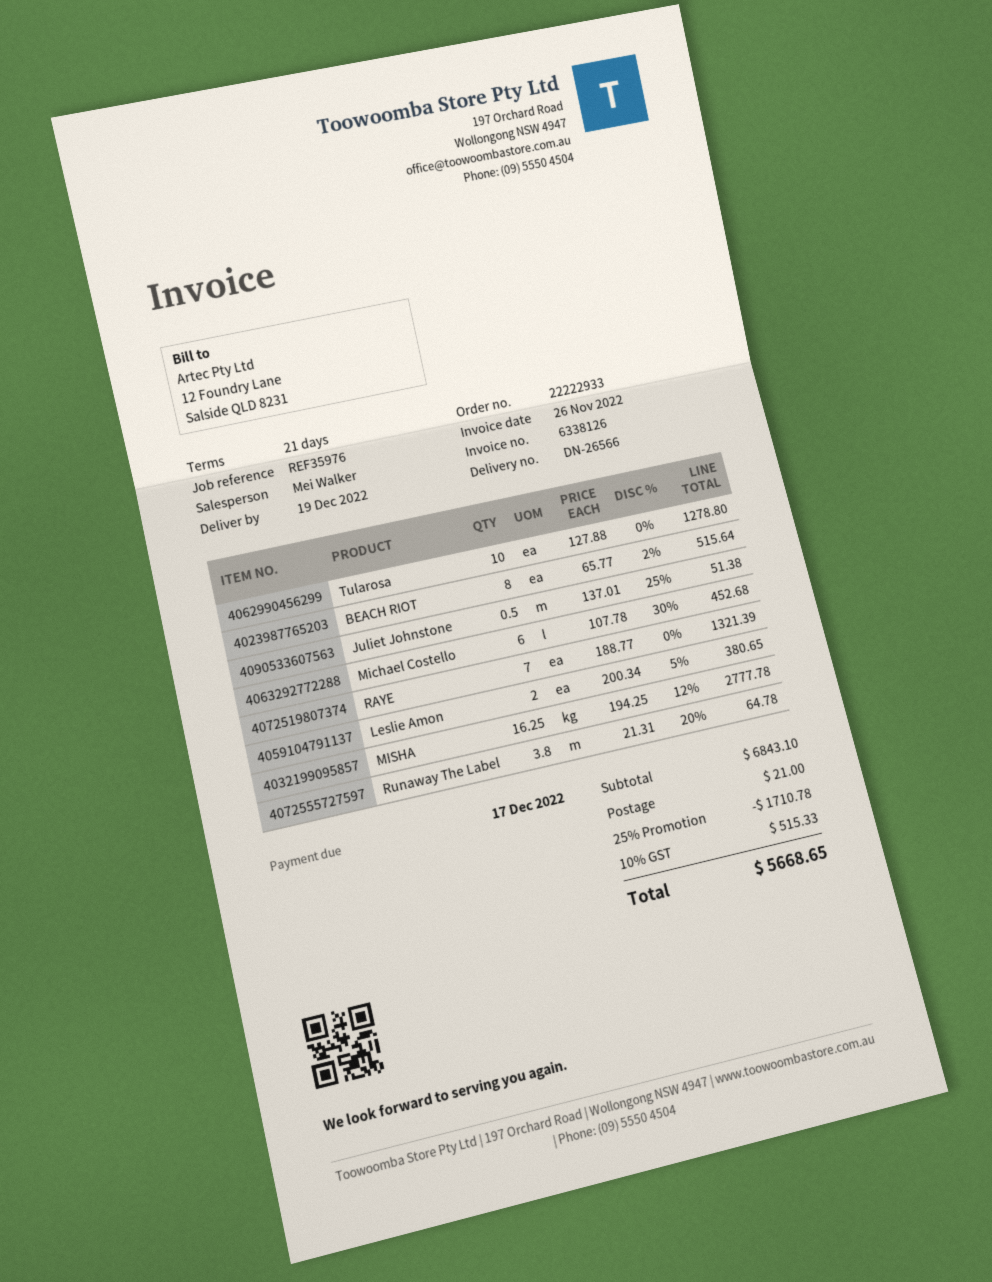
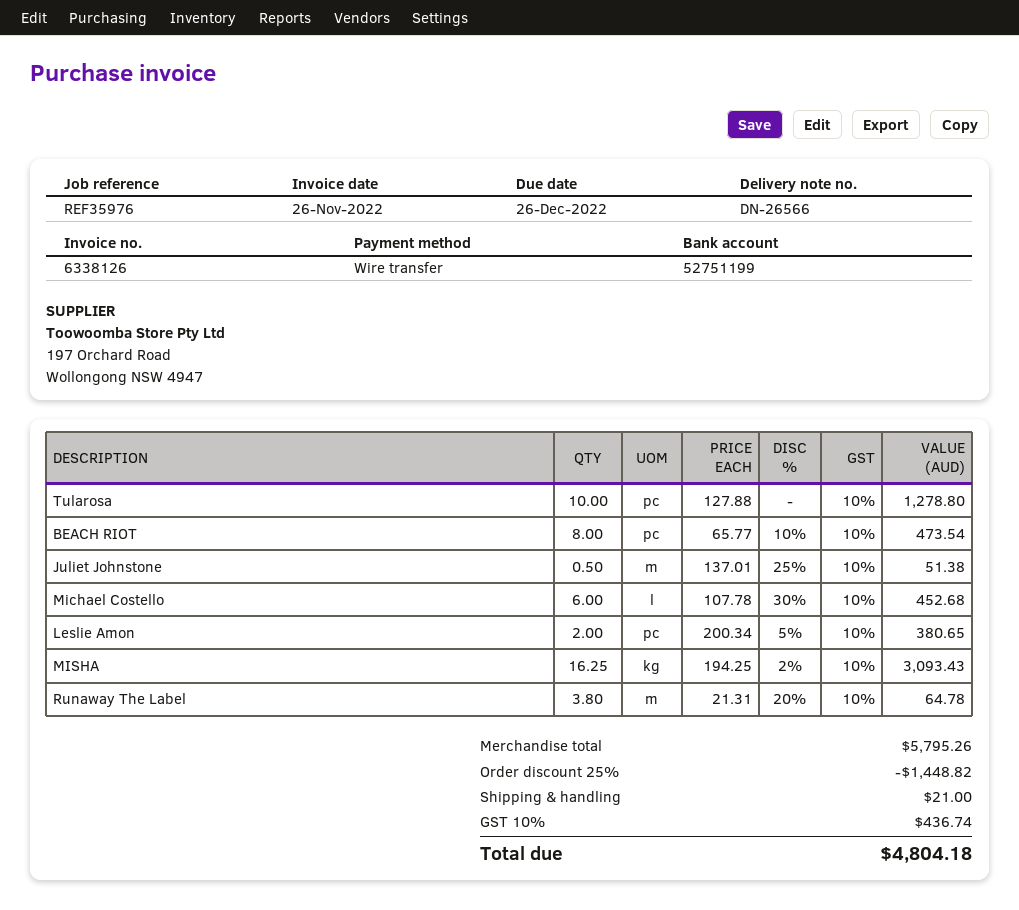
due date: 2022-12-17 -> 2022-12-26
BEACH RIOT: 8 x 65.77 - 2% = 515.64 -> 8 x 65.77 - 10% = 473.54
RAYE: 7 x 188.77 = 1321.39 -> none
MISHA: 16.25 x 194.25 - 12% = 2777.78 -> 16.25 x 194.25 - 2% = 3093.43
subtotal: 6843.10 -> 5795.26
discount: 25% = 1710.78 -> 25% = 1448.82
tax: 10% = 515.33 -> 10% = 436.74
total: 5668.65 -> 4804.18

